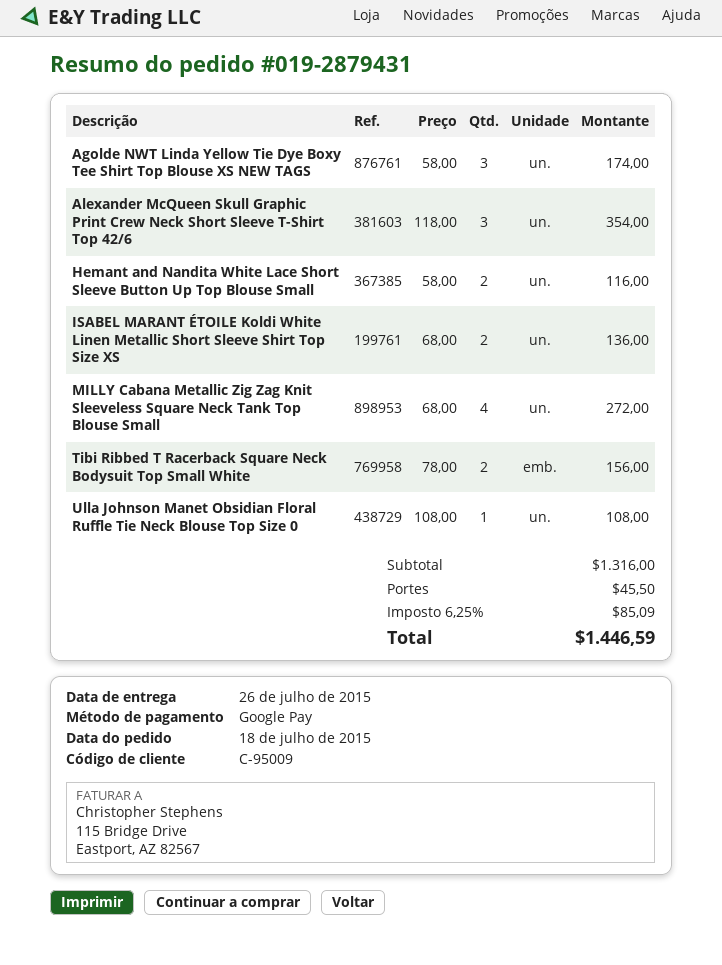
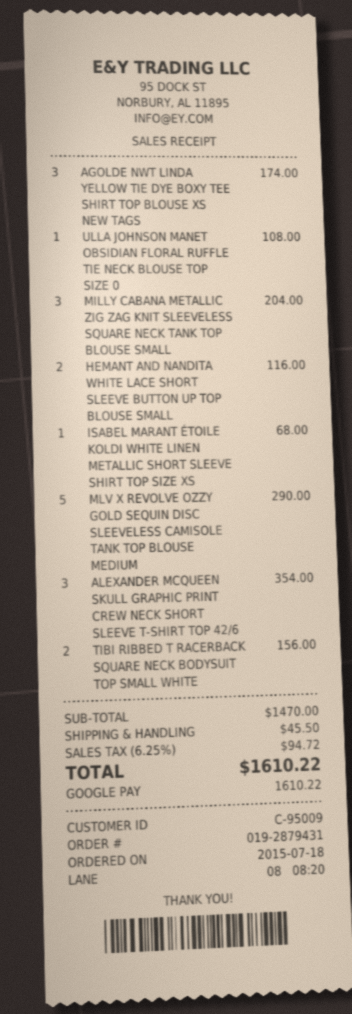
ISABEL MARANT ÉTOILE Koldi White Linen Metallic Short Sleeve Shirt Top Size XS: 2 for 136.00 -> 1 for 68.00
MILLY Cabana Metallic Zig Zag Knit Sleeveless Square Neck Tank Top Blouse Small: 4 for 272.00 -> 3 for 204.00
MLV X REVOLVE OZZY GOLD SEQUIN DISC SLEEVELESS CAMISOLE TANK TOP BLOUSE MEDIUM: none -> 5 for 290.00
subtotal: 1316.00 -> 1470.00
tax: 6.25% = 85.09 -> 6.25% = 94.72
total: 1446.59 -> 1610.22

